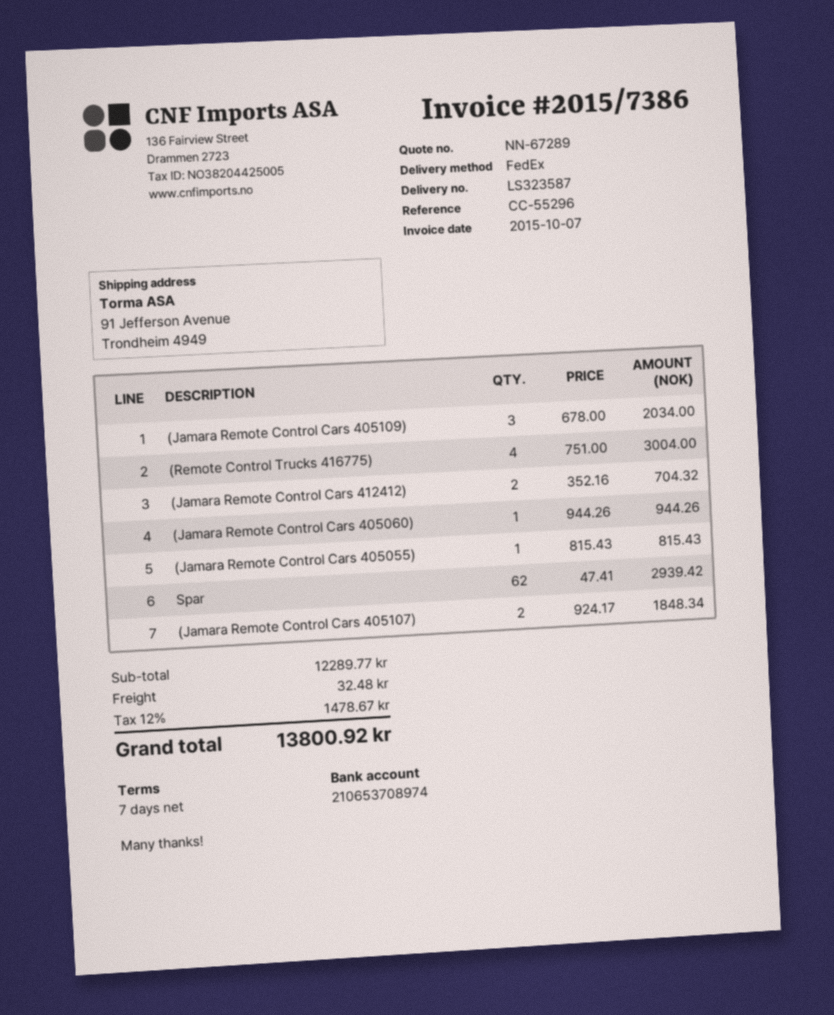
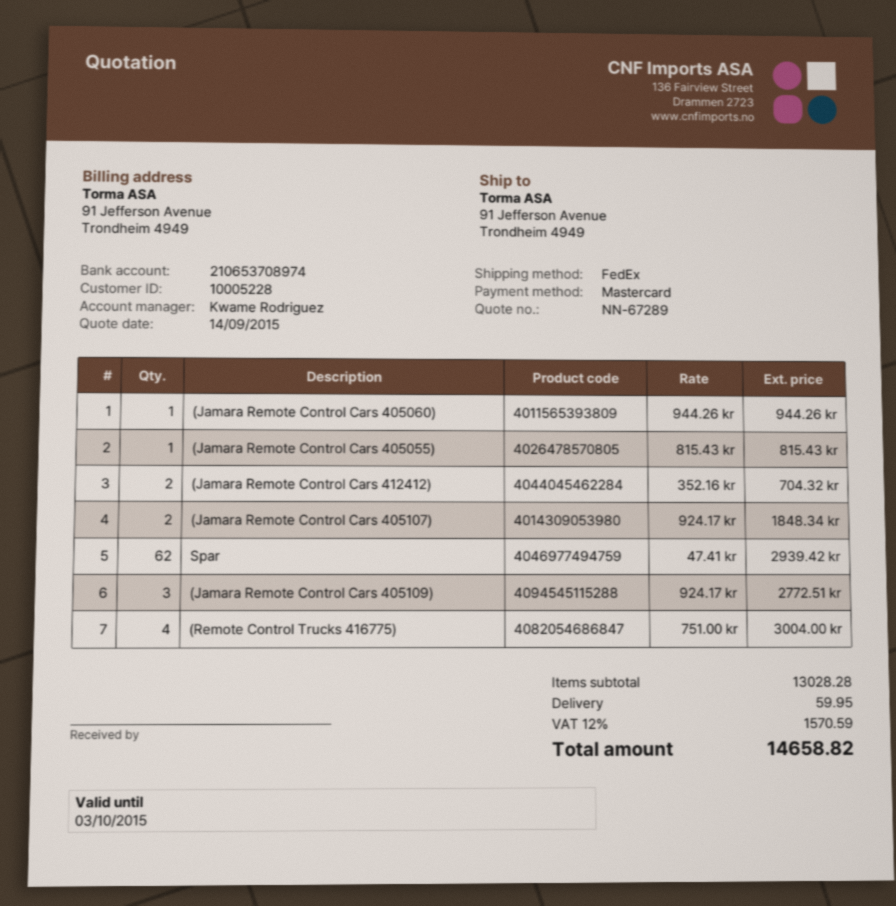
(Jamara Remote Control Cars 405109): 3 x 678.00 = 2034.00 -> 3 x 924.17 = 2772.51
subtotal: 12289.77 -> 13028.28
shipping: 32.48 -> 59.95
tax: 12% = 1478.67 -> 12% = 1570.59
total: 13800.92 -> 14658.82

